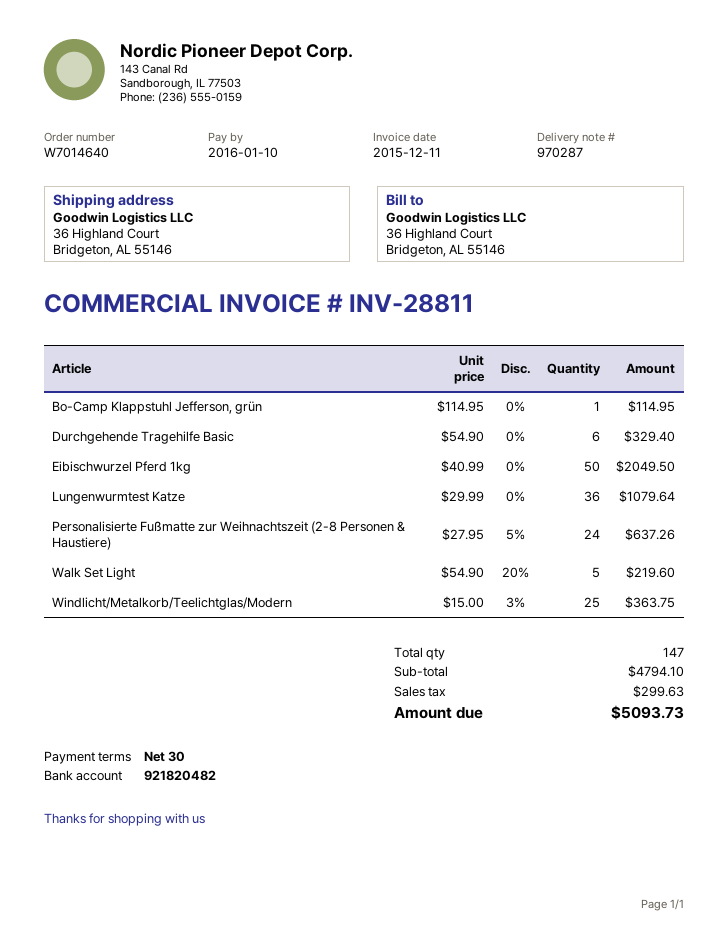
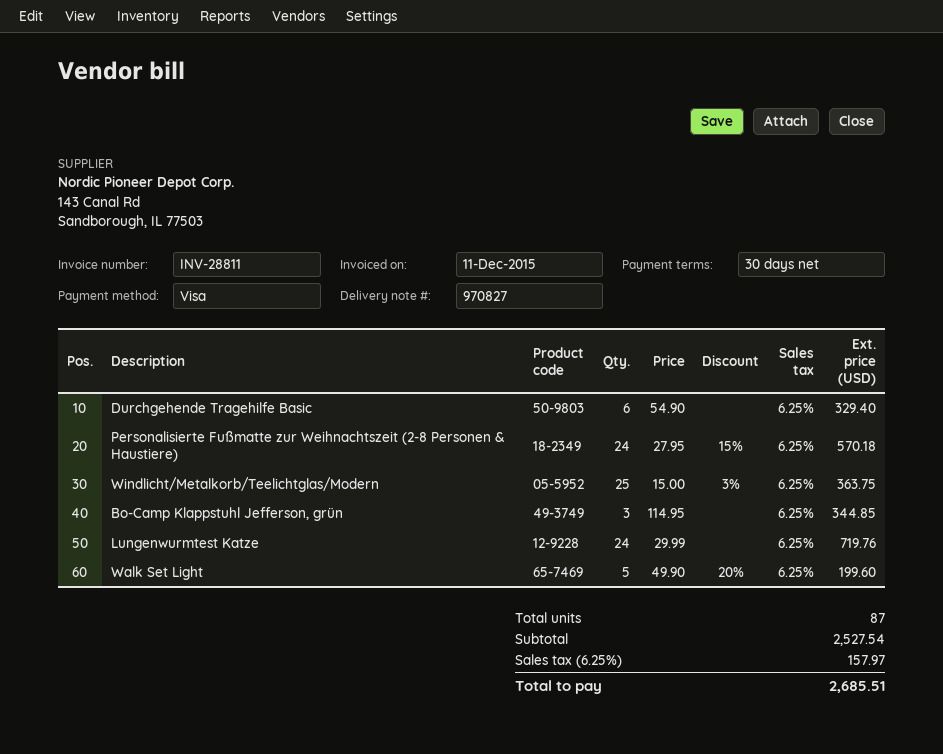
delivery note number: 970287 -> 970827
Bo-Camp Klappstuhl Jefferson, grün: 1 x 114.95 = 114.95 -> 3 x 114.95 = 344.85
Eibischwurzel Pferd 1kg: 50 x 40.99 = 2049.50 -> none
Lungenwurmtest Katze: 36 x 29.99 = 1079.64 -> 24 x 29.99 = 719.76
Personalisierte Fußmatte zur Weihnachtszeit (2-8 Personen & Haustiere): 24 x 27.95 - 5% = 637.26 -> 24 x 27.95 - 15% = 570.18
Walk Set Light: 5 x 54.90 - 20% = 219.60 -> 5 x 49.90 - 20% = 199.60
total quantity: 147 -> 87
subtotal: 4794.10 -> 2527.54
tax: 299.63 -> 157.97
total: 5093.73 -> 2685.51

